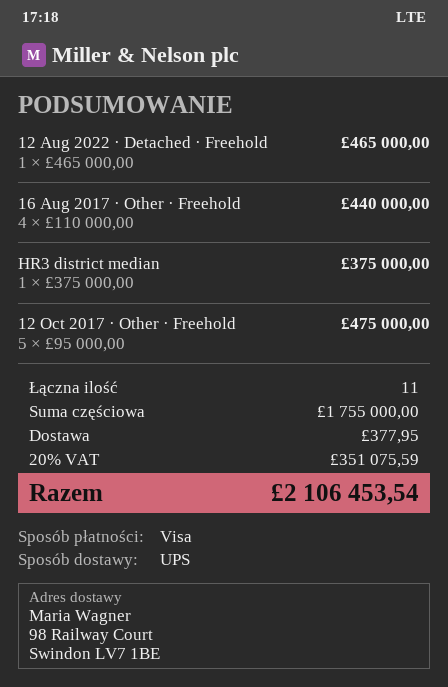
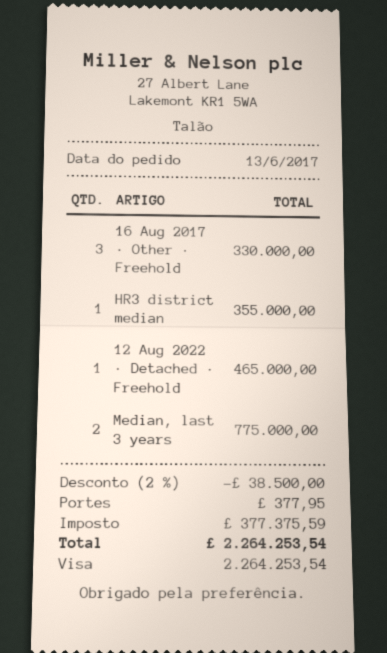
16 Aug 2017 · Other · Freehold: 4 for 440000.00 -> 3 for 330000.00
HR3 district median: 1 for 375000.00 -> 1 for 355000.00
12 Oct 2017 · Other · Freehold: 5 for 475000.00 -> none
Median, last 3 years: none -> 2 for 775000.00
discount: none -> 2% = 38500.00
tax: 351075.59 -> 377375.59
total: 2106453.54 -> 2264253.54

